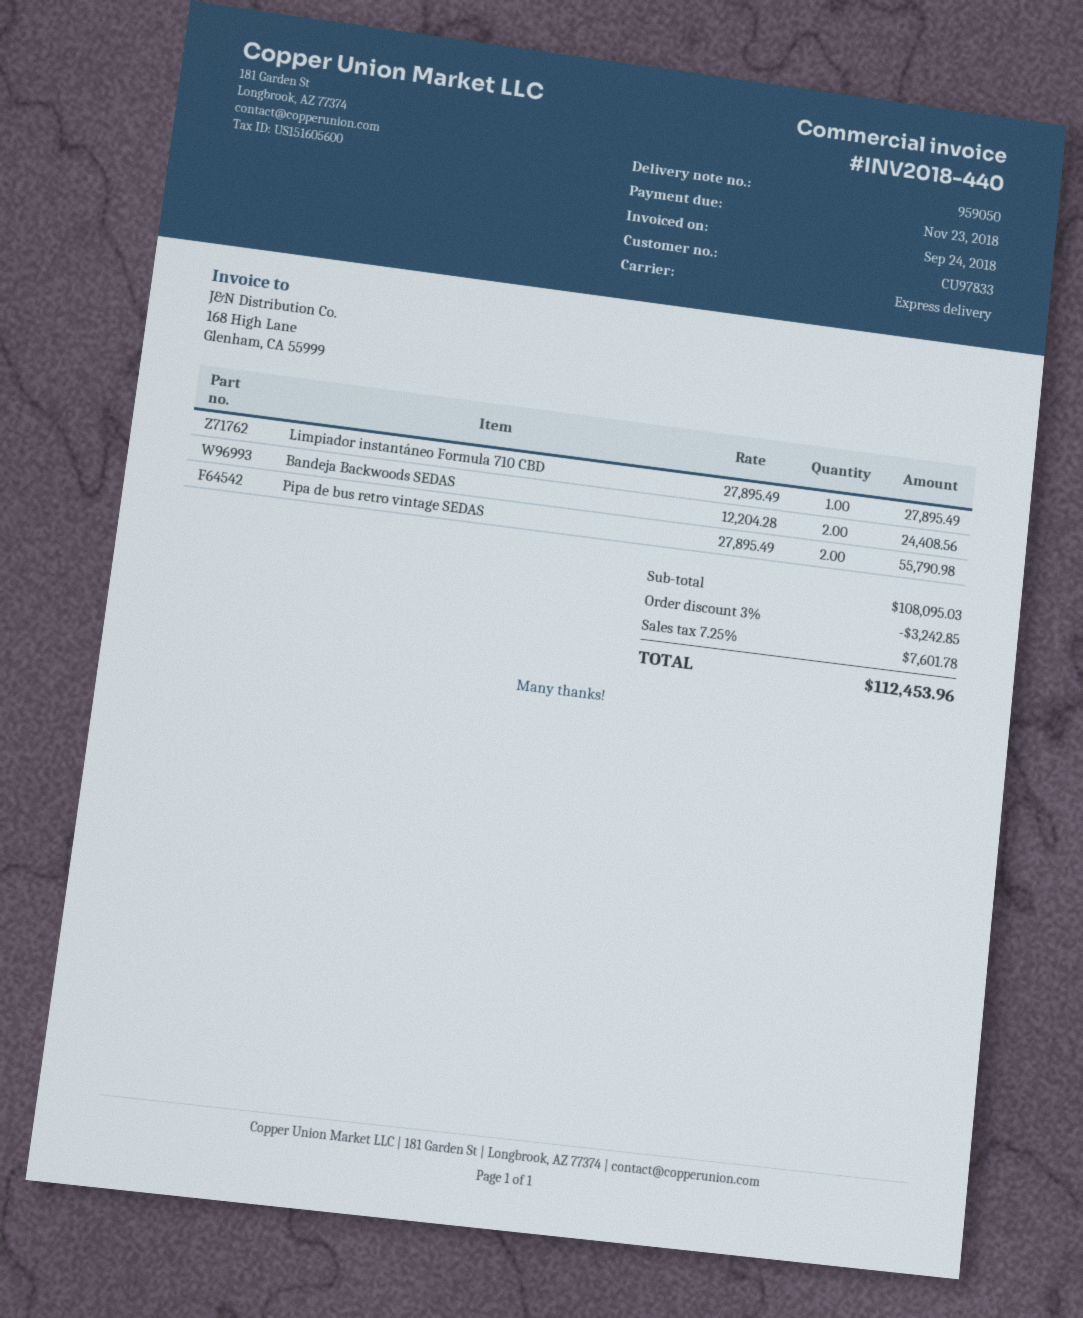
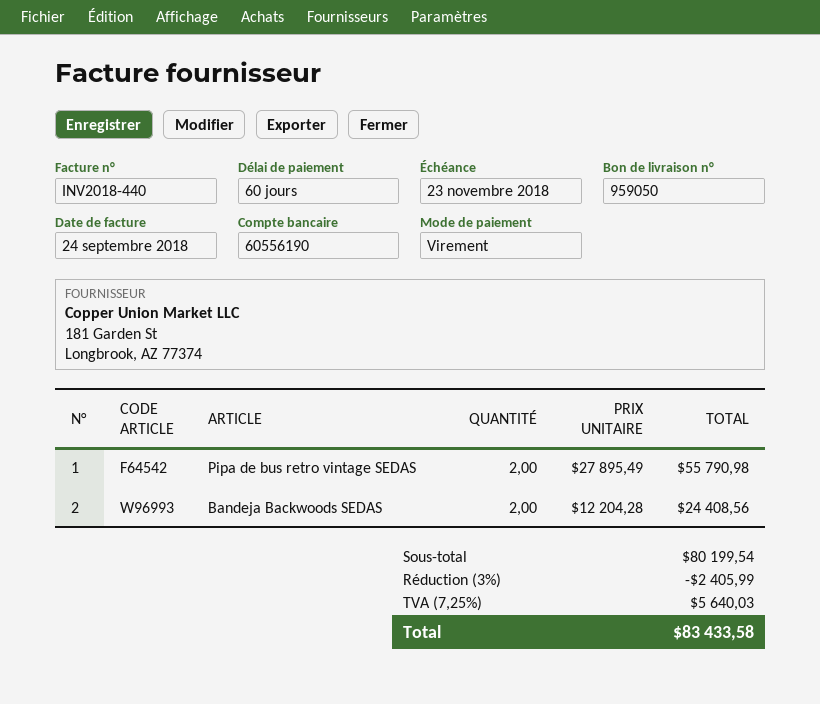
Limpiador instantáneo Formula 710 CBD: 1 x 27895.49 = 27895.49 -> none
subtotal: 108095.03 -> 80199.54
discount: 3% = 3242.85 -> 3% = 2405.99
tax: 7.25% = 7601.78 -> 7.25% = 5640.03
total: 112453.96 -> 83433.58

